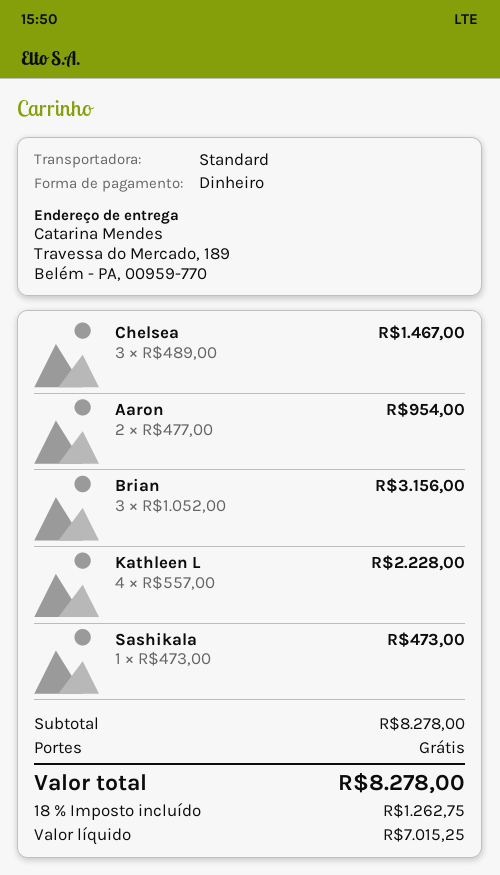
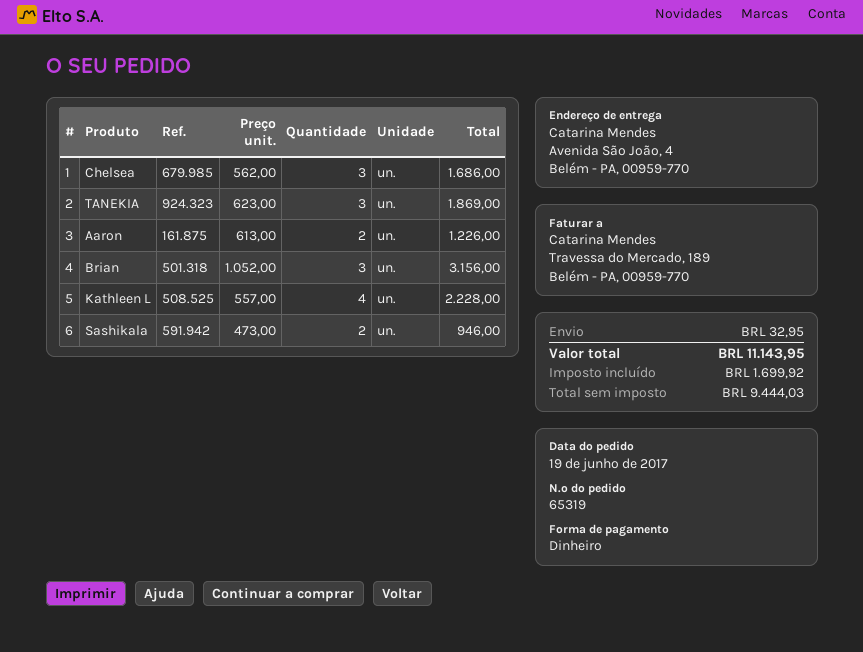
ship to: Travessa do Mercado, 189, Belém - PA, 00959-770 -> Avenida São João, 4, Belém - PA, 00959-770
Chelsea: 3 x 489.00 = 1467.00 -> 3 x 562.00 = 1686.00
Aaron: 2 x 477.00 = 954.00 -> 2 x 613.00 = 1226.00
Sashikala: 1 x 473.00 = 473.00 -> 2 x 473.00 = 946.00
TANEKIA: none -> 3 x 623.00 = 1869.00
shipping: 0.00 -> 32.95
net: 7015.25 -> 9444.03
tax: 1262.75 -> 1699.92
total: 8278.00 -> 11143.95

